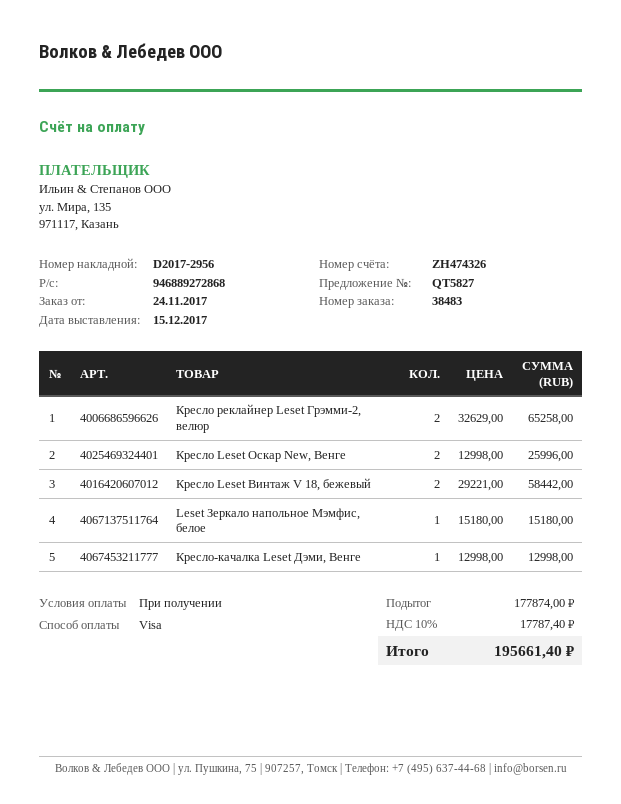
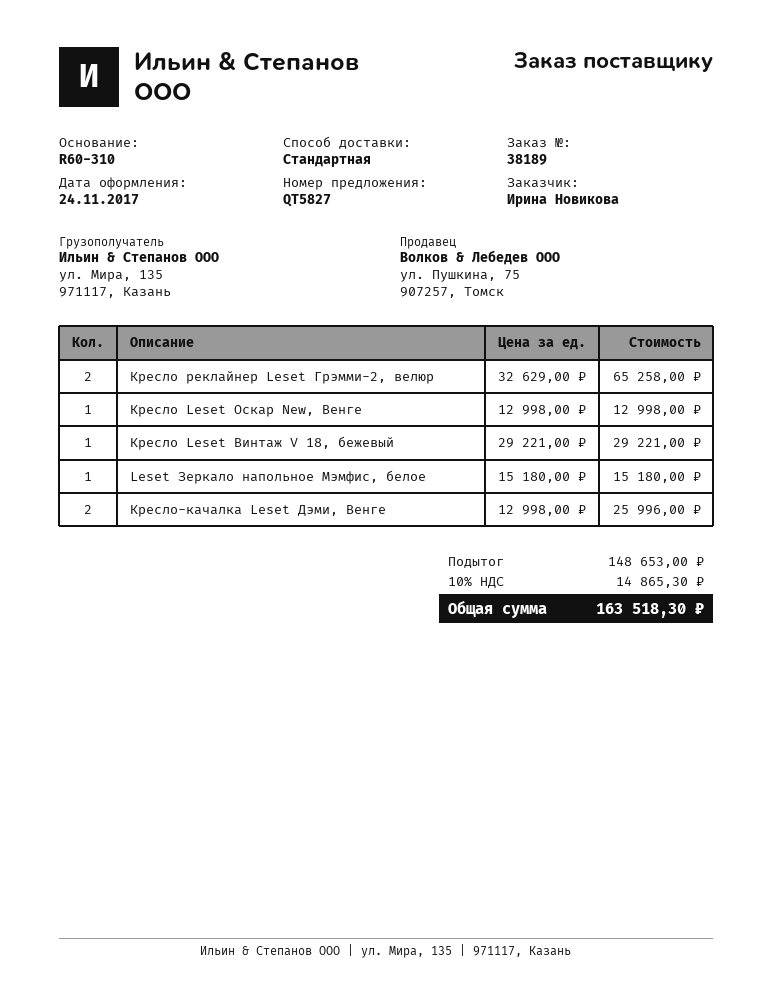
order number: 38483 -> 38189
Кресло Leset Оскар New, Венге: 2 x 12998.00 = 25996.00 -> 1 x 12998.00 = 12998.00
Кресло Leset Винтаж V 18, бежевый: 2 x 29221.00 = 58442.00 -> 1 x 29221.00 = 29221.00
Кресло-качалка Leset Дэми, Венге: 1 x 12998.00 = 12998.00 -> 2 x 12998.00 = 25996.00
subtotal: 177874.00 -> 148653.00
tax: 10% = 17787.40 -> 10% = 14865.30
total: 195661.40 -> 163518.30

